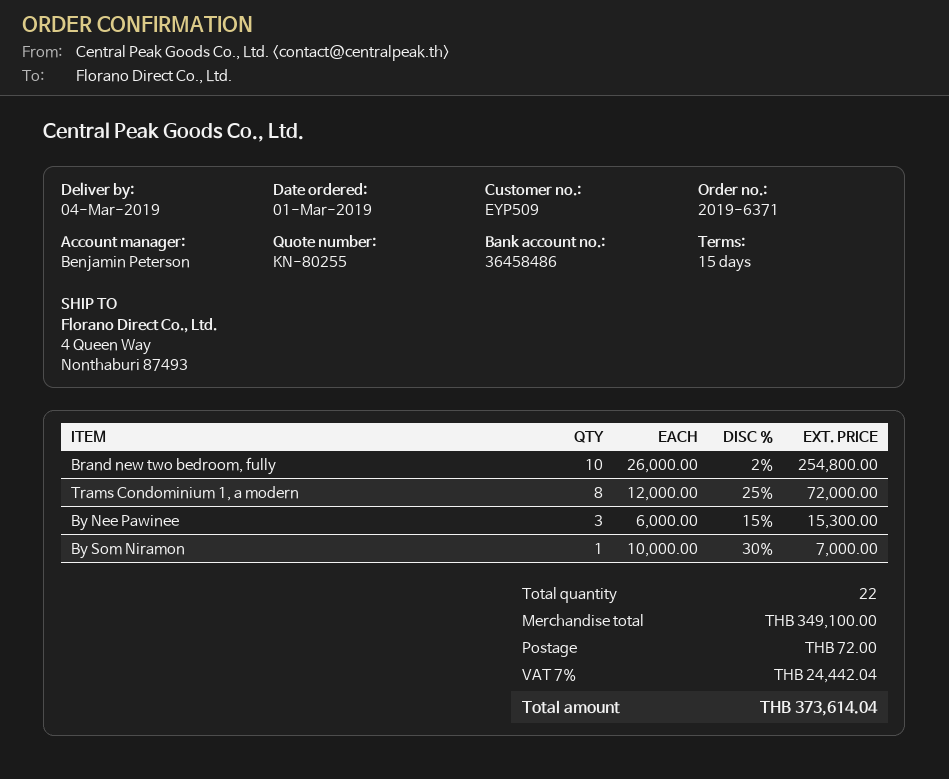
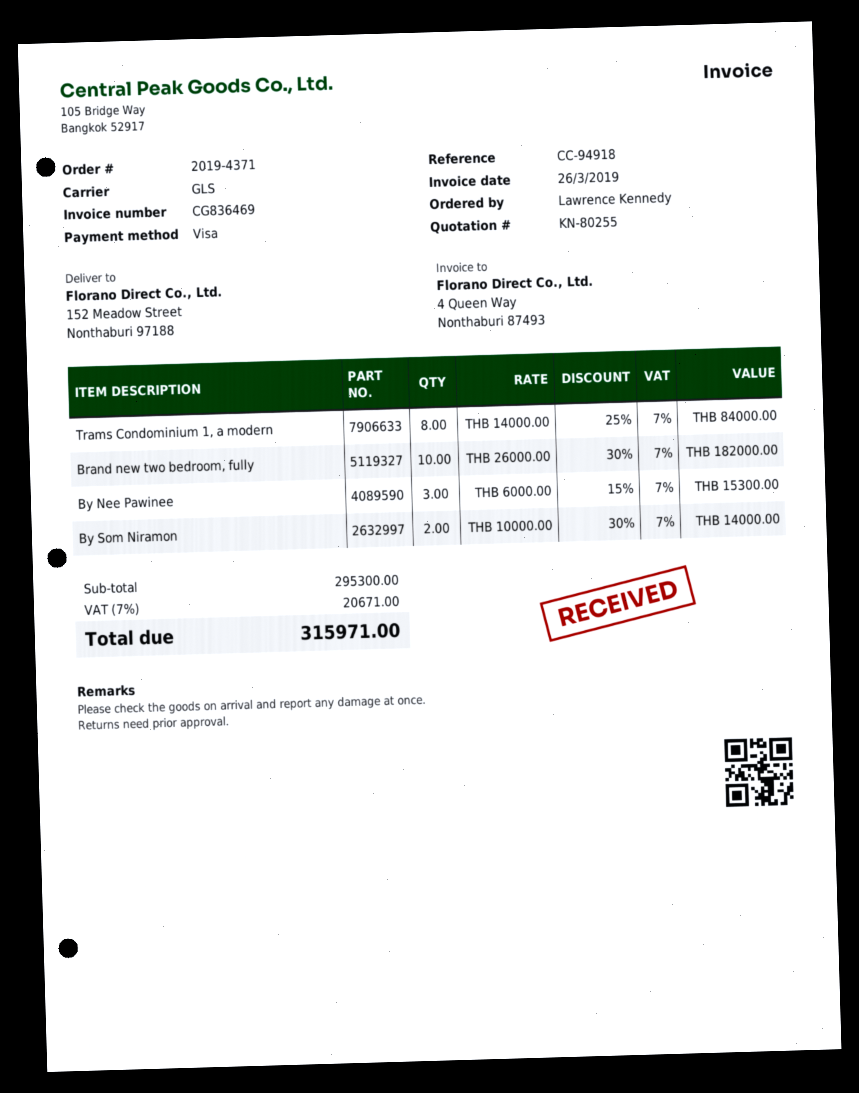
order number: 2019-6371 -> 2019-4371
ship to: 4 Queen Way, Nonthaburi 87493 -> 152 Meadow Street, Nonthaburi 97188
Brand new two bedroom, fully: 10 x 26000.00 - 2% = 254800.00 -> 10 x 26000.00 - 30% = 182000.00
Trams Condominium 1, a modern: 8 x 12000.00 - 25% = 72000.00 -> 8 x 14000.00 - 25% = 84000.00
By Som Niramon: 1 x 10000.00 - 30% = 7000.00 -> 2 x 10000.00 - 30% = 14000.00
subtotal: 349100.00 -> 295300.00
shipping: 72.00 -> none
tax: 7% = 24442.04 -> 7% = 20671.00
total: 373614.04 -> 315971.00

